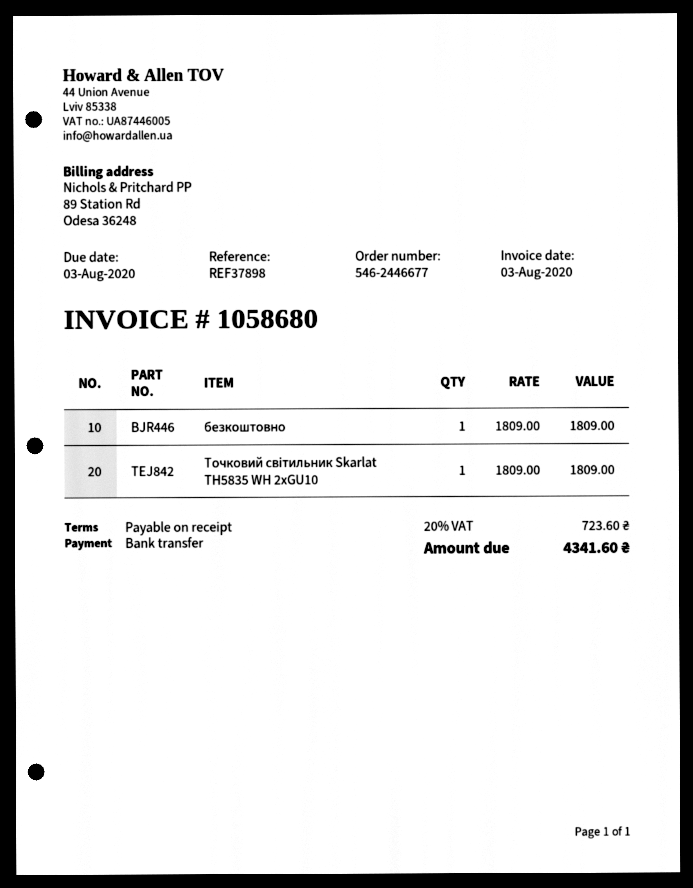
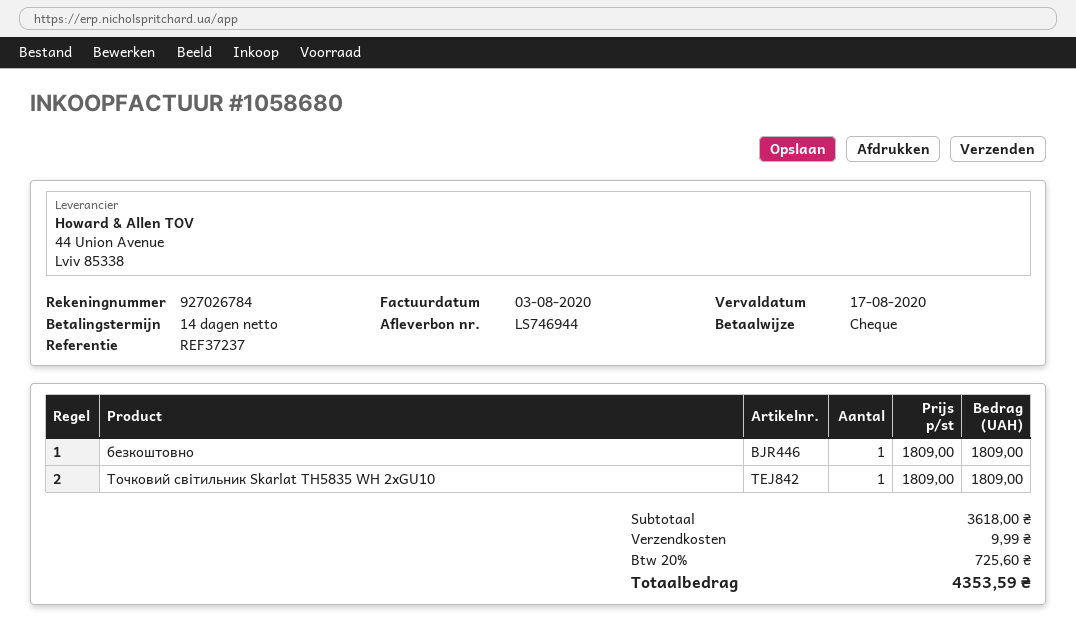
payment terms: on receipt -> 14 days
due date: 2020-08-03 -> 2020-08-17
reference: REF37898 -> REF37237
payment method: bank transfer -> cheque
shipping: none -> 9.99
tax: 20% = 723.60 -> 20% = 725.60
total: 4341.60 -> 4353.59

